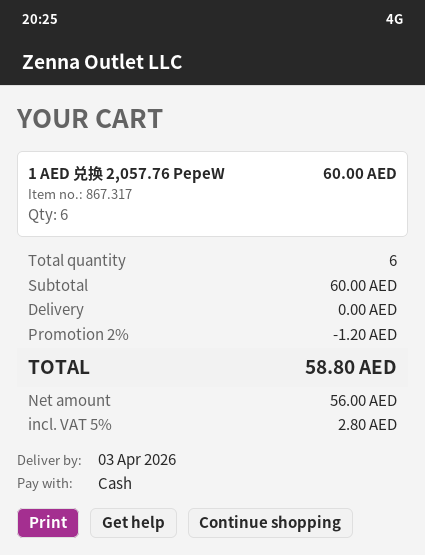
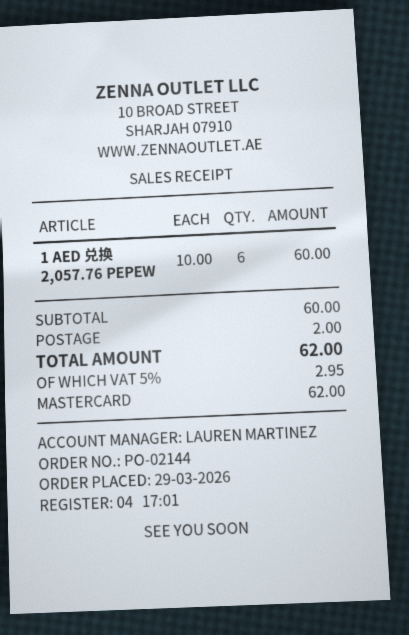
payment method: cash -> Mastercard
discount: 2% = 1.20 -> none
shipping: 0.00 -> 2.00
tax: 5% = 2.80 -> 5% = 2.95
total: 58.80 -> 62.00

